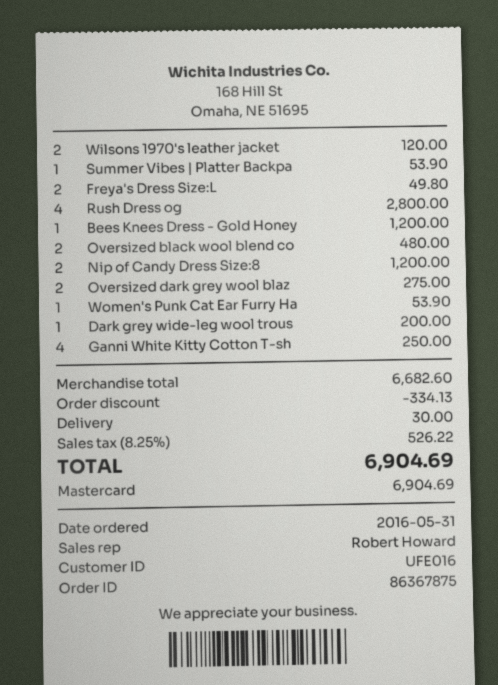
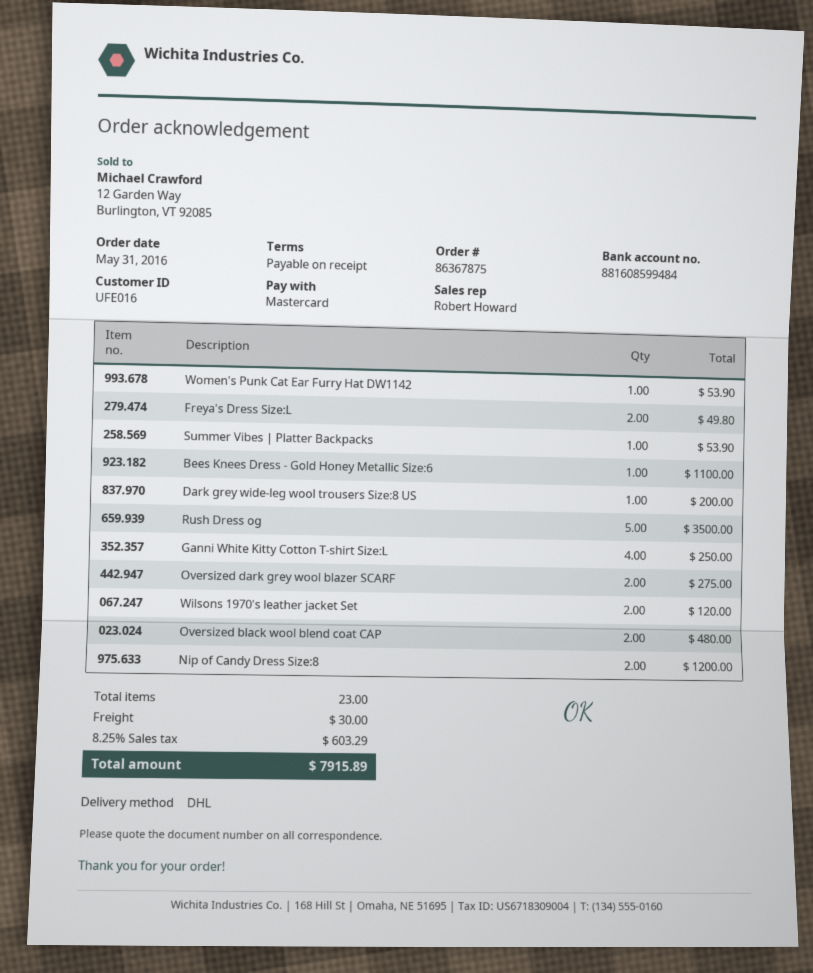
Rush Dress og: 4 for 2800.00 -> 5 for 3500.00
Bees Knees Dress - Gold Honey: 1 for 1200.00 -> 1 for 1100.00
discount: 334.13 -> none
tax: 8.25% = 526.22 -> 8.25% = 603.29
total: 6904.69 -> 7915.89

